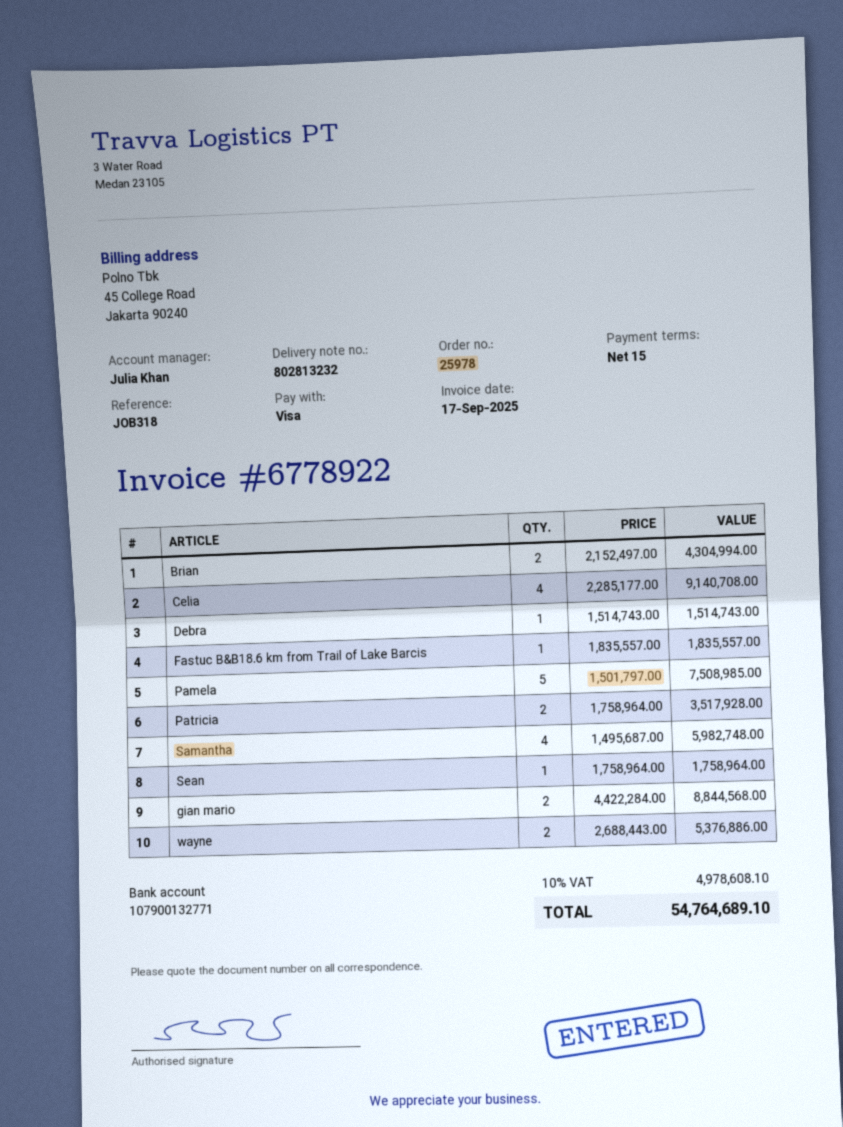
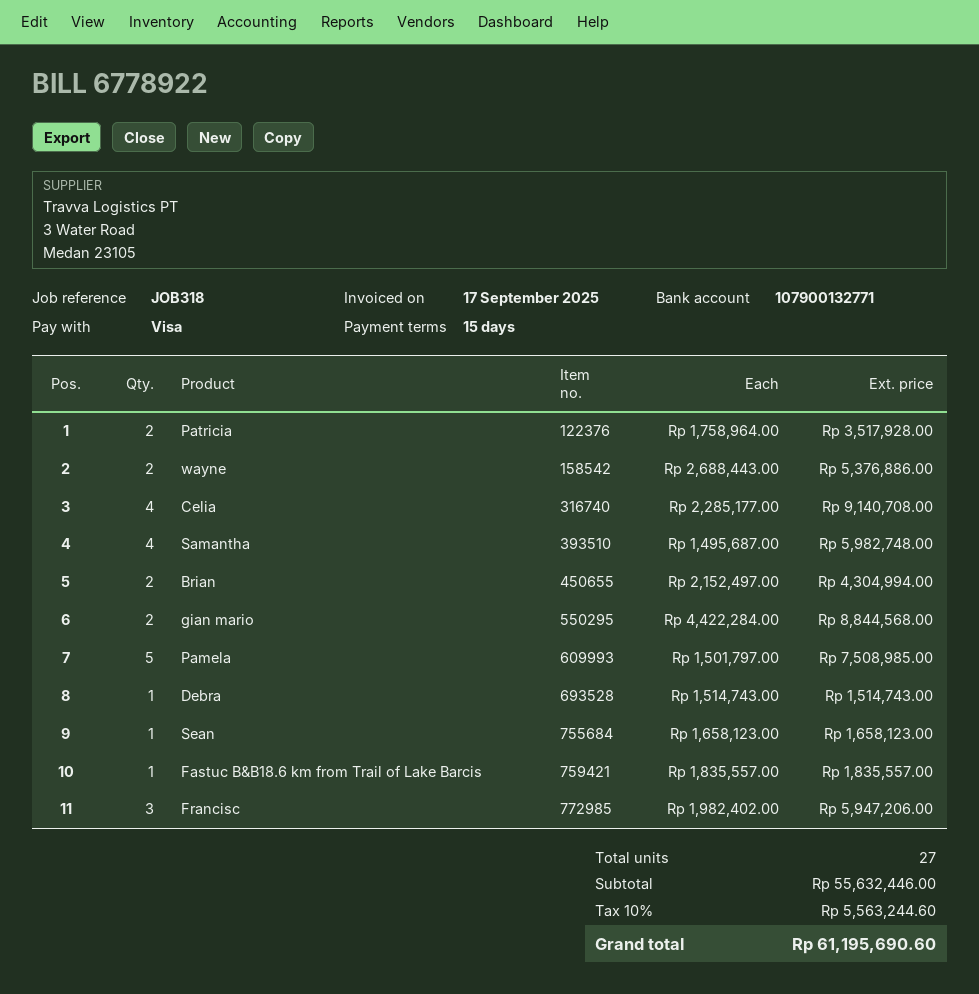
Sean: 1 x 1758964.00 = 1758964.00 -> 1 x 1658123.00 = 1658123.00
Francisc: none -> 3 x 1982402.00 = 5947206.00
tax: 10% = 4978608.10 -> 10% = 5563244.60
total: 54764689.10 -> 61195690.60

